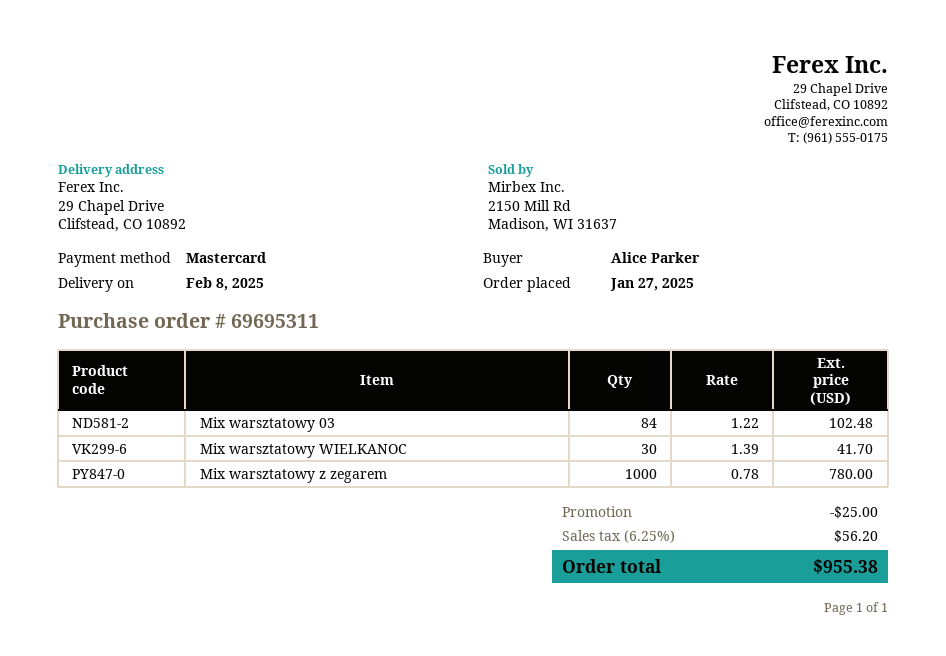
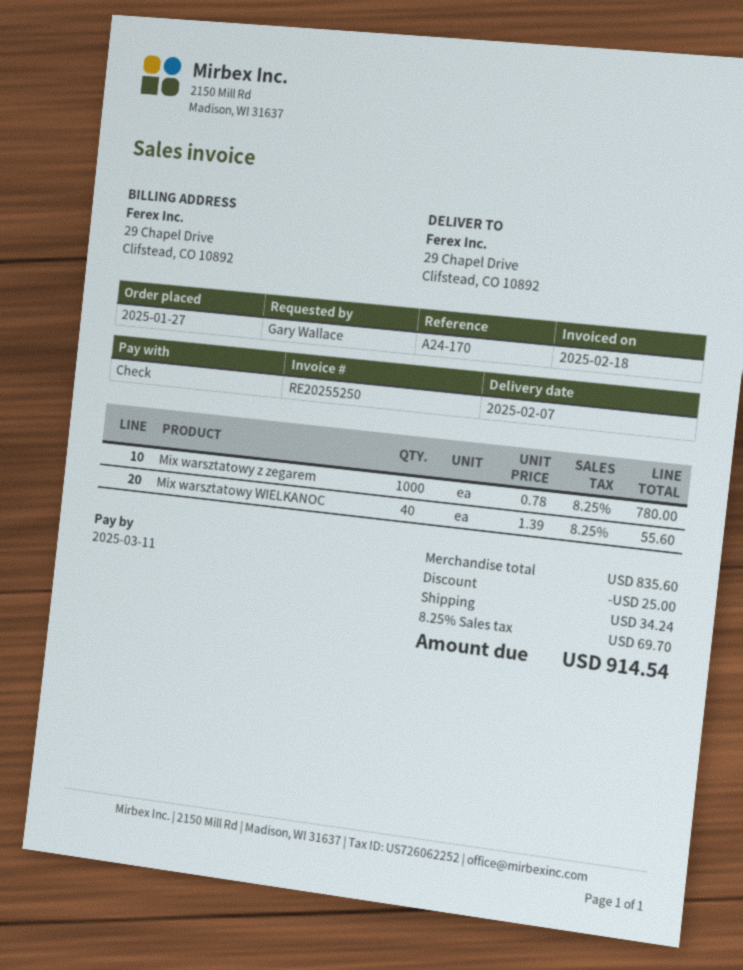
delivery date: 2025-02-08 -> 2025-02-07
ordered by: Alice Parker -> Gary Wallace
payment method: Mastercard -> cheque
Mix warsztatowy 03: 84 x 1.22 = 102.48 -> none
Mix warsztatowy WIELKANOC: 30 x 1.39 = 41.70 -> 40 x 1.39 = 55.60
shipping: none -> 34.24
tax: 6.25% = 56.20 -> 8.25% = 69.70
total: 955.38 -> 914.54

